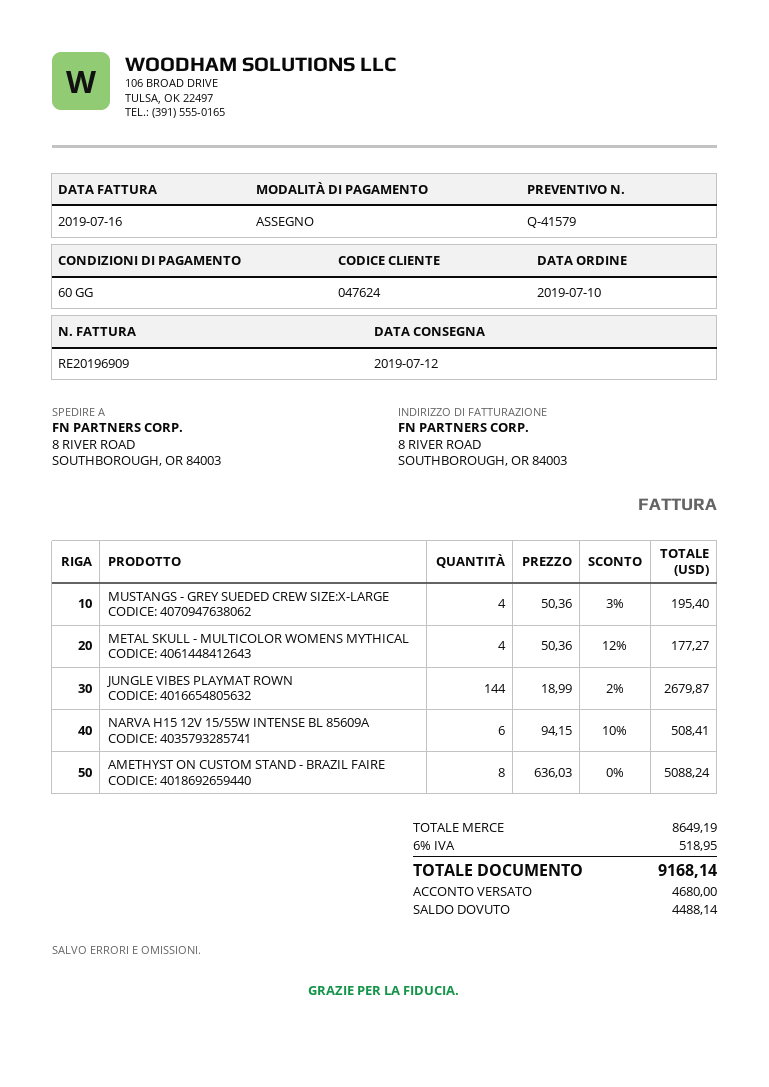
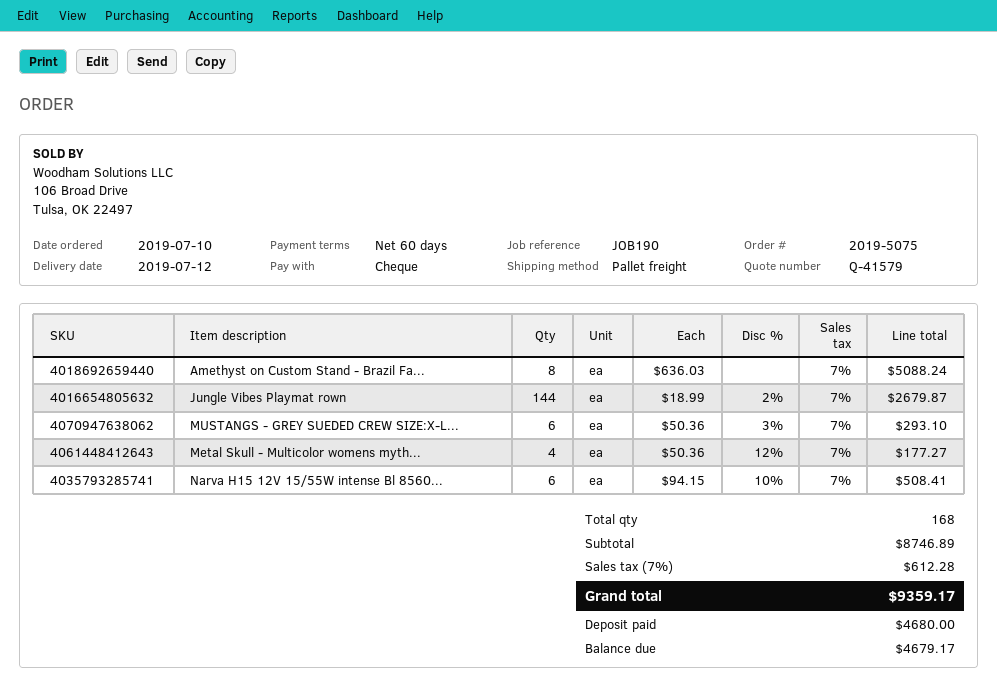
MUSTANGS - GREY SUEDED CREW SIZE:X-LARGE: 4 x 50.36 - 3% = 195.40 -> 6 x 50.36 - 3% = 293.10
subtotal: 8649.19 -> 8746.89
tax: 6% = 518.95 -> 7% = 612.28
total: 9168.14 -> 9359.17
balance: 4488.14 -> 4679.17

